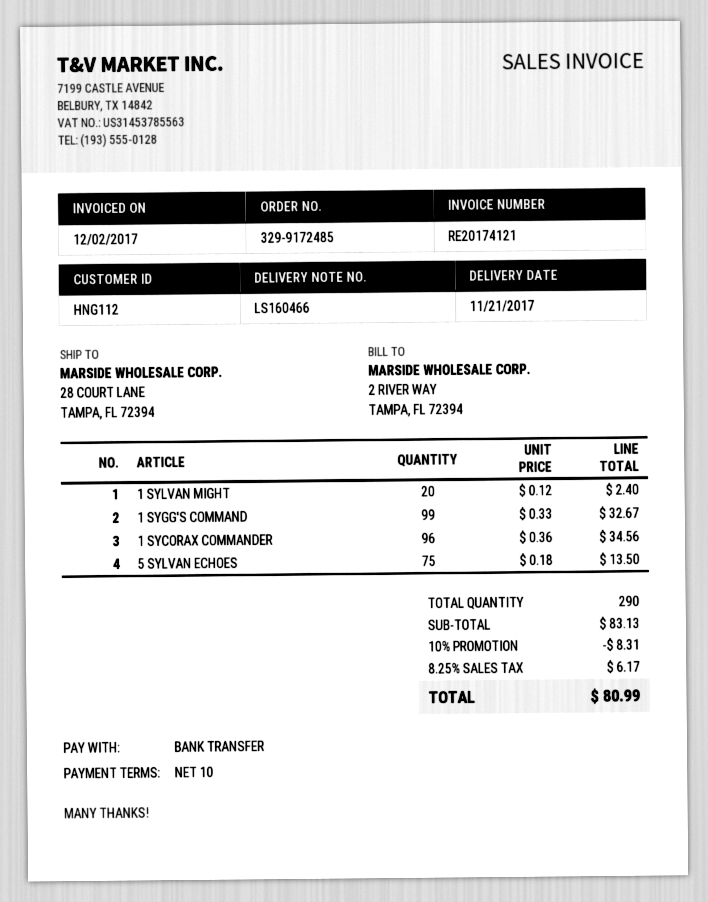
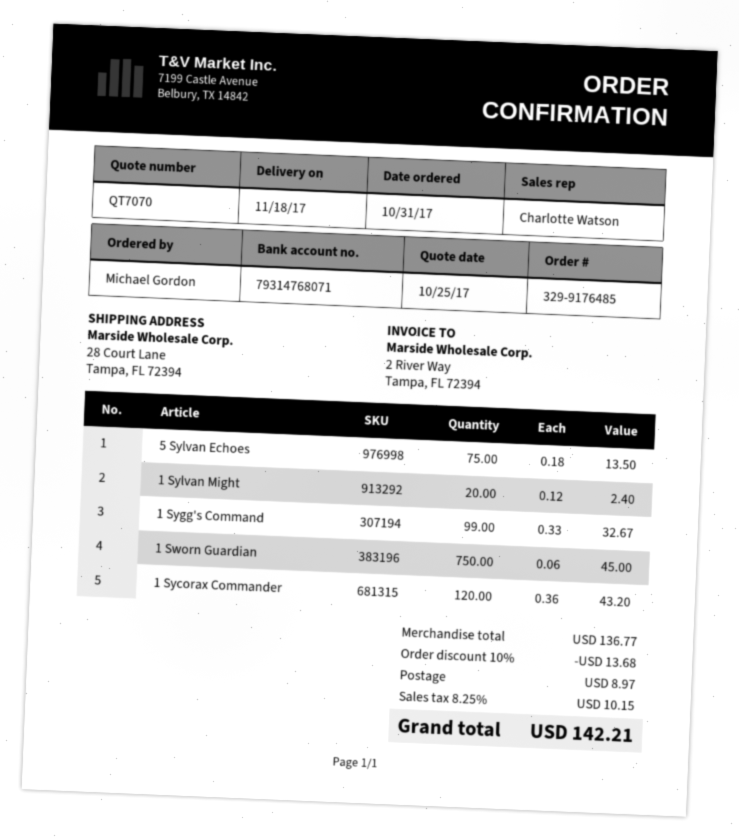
order number: 329-9172485 -> 329-9176485
delivery date: 2017-11-21 -> 2017-11-18
1 SYCORAX COMMANDER: 96 x 0.36 = 34.56 -> 120 x 0.36 = 43.20
1 Sworn Guardian: none -> 750 x 0.06 = 45.00
subtotal: 83.13 -> 136.77
discount: 10% = 8.31 -> 10% = 13.68
shipping: none -> 8.97
tax: 8.25% = 6.17 -> 8.25% = 10.15
total: 80.99 -> 142.21

